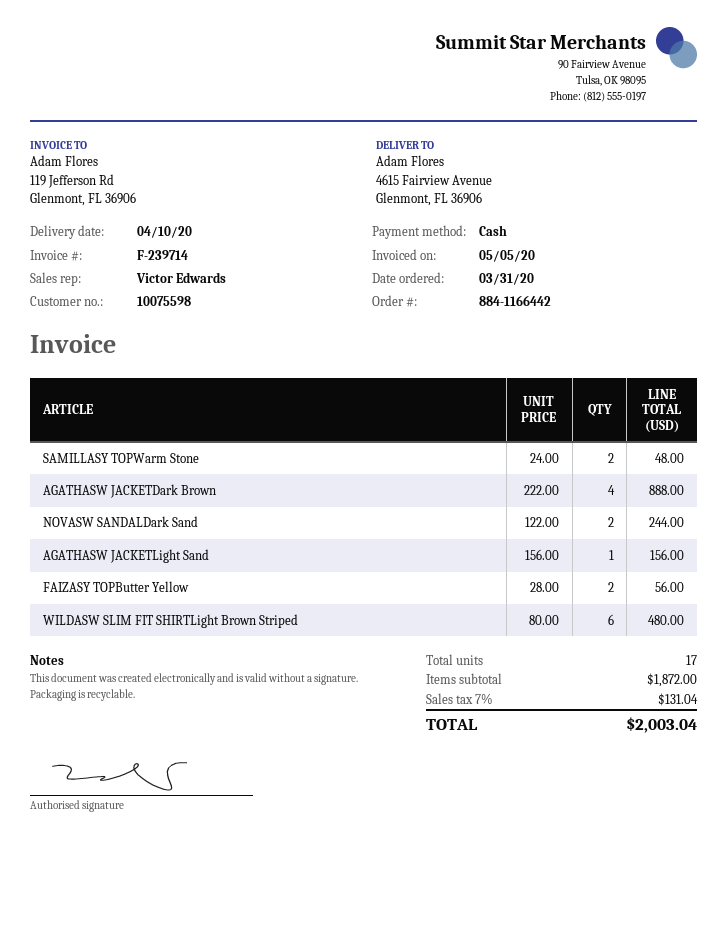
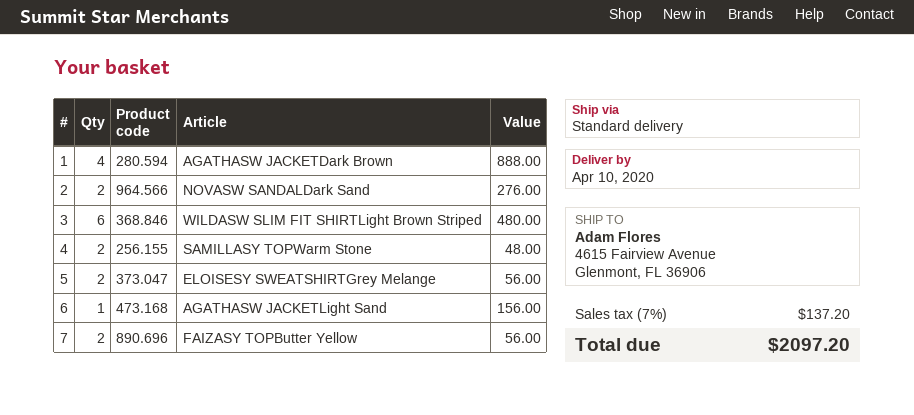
NOVASW SANDALDark Sand: 2 for 244.00 -> 2 for 276.00
ELOISESY SWEATSHIRTGrey Melange: none -> 2 for 56.00
tax: 7% = 131.04 -> 7% = 137.20
total: 2003.04 -> 2097.20

